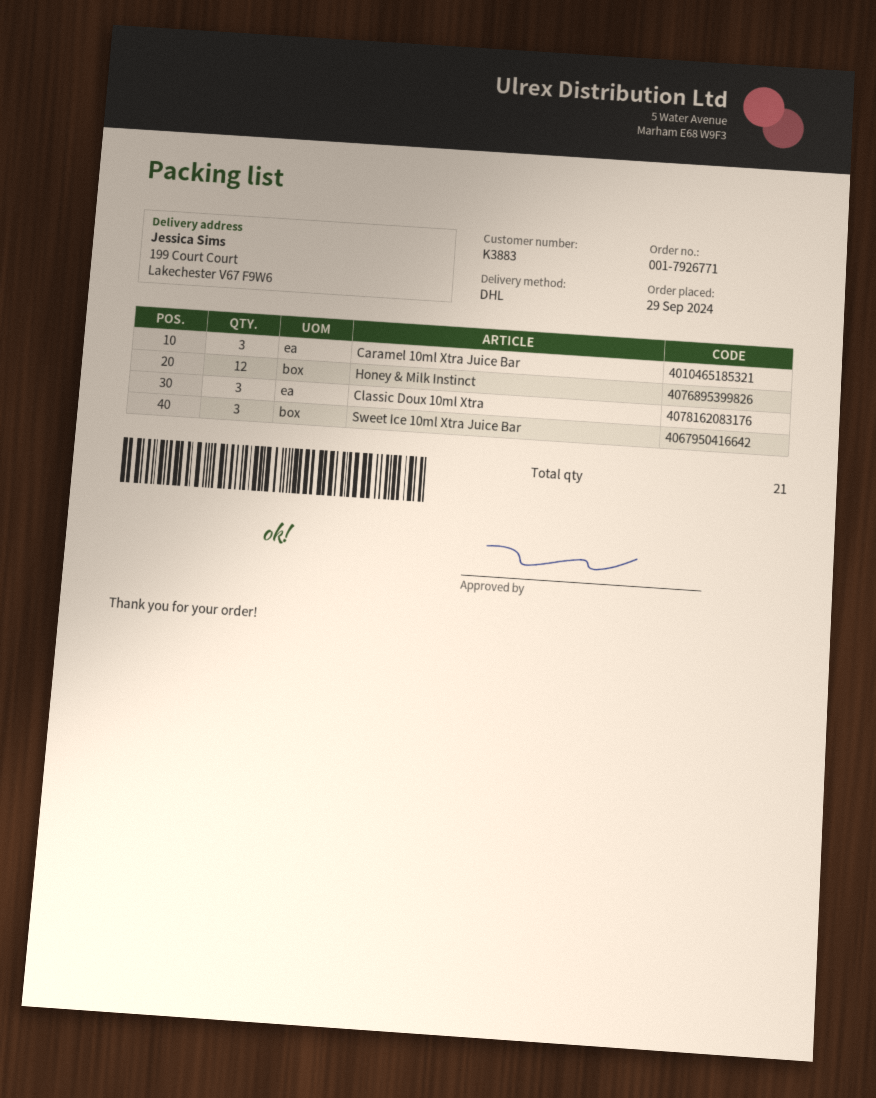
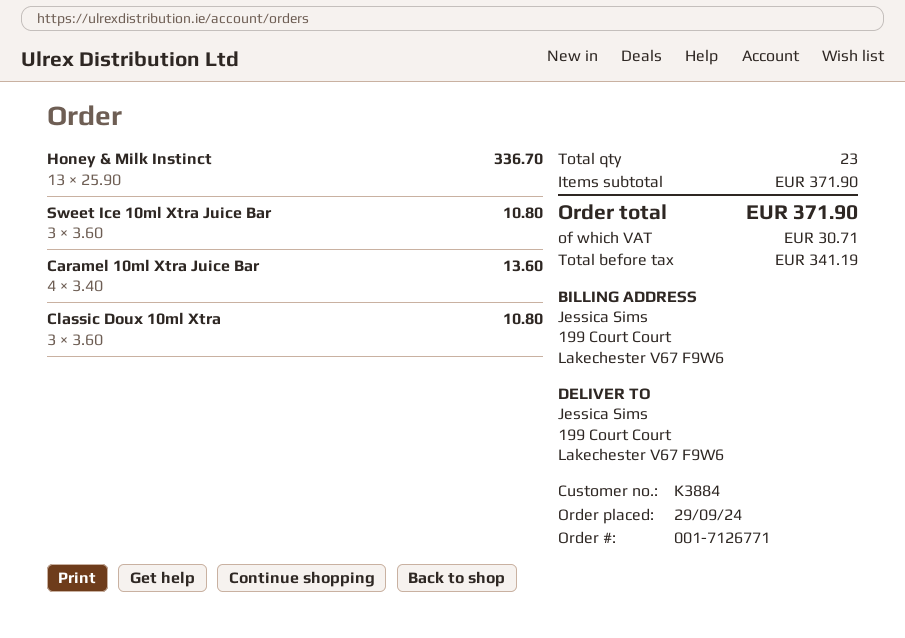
order number: 001-7926771 -> 001-7126771
customer number: K3883 -> K3884
Caramel 10ml Xtra Juice Bar: 3 -> 4
Honey & Milk Instinct: 12 -> 13
total quantity: 21 -> 23

